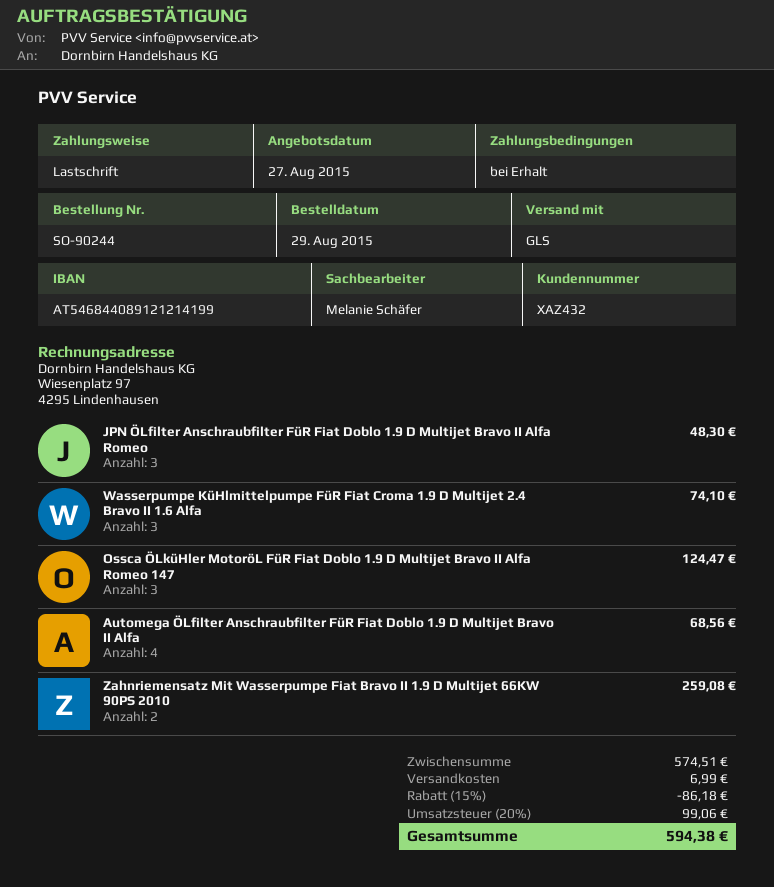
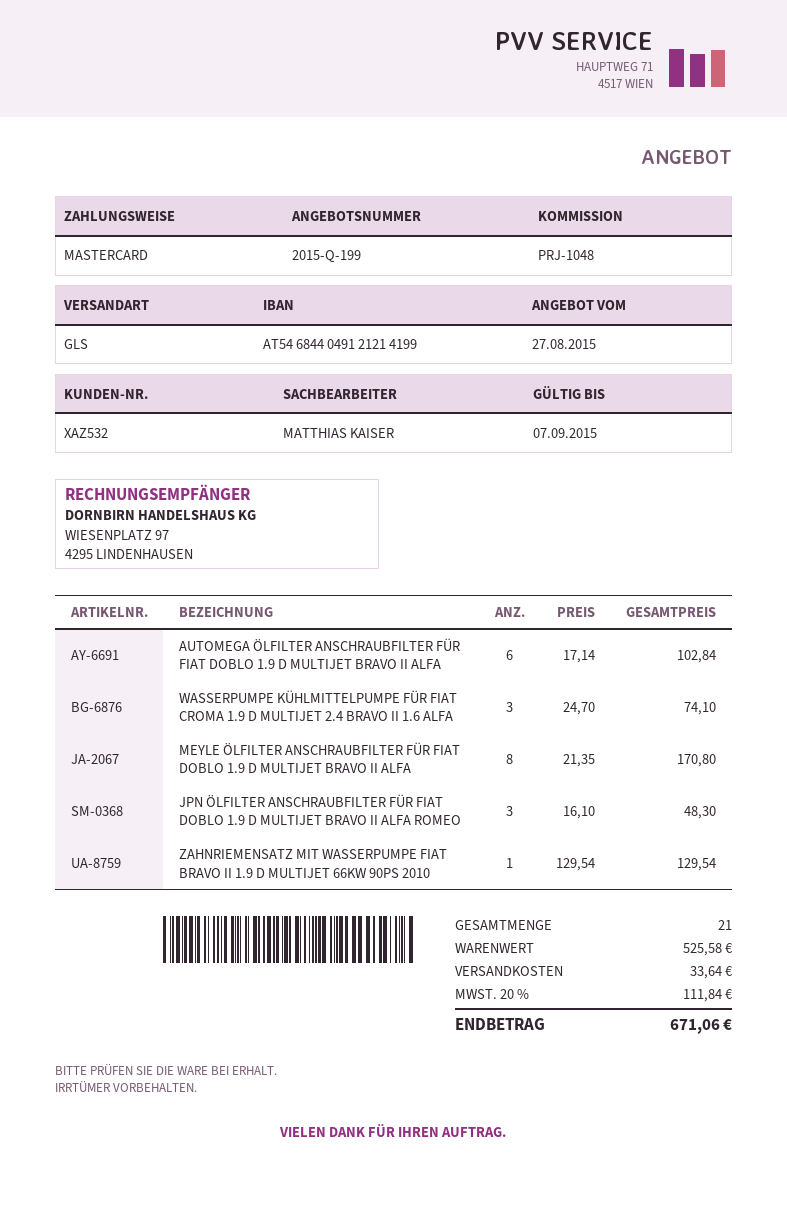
customer number: XAZ432 -> XAZ532
sales rep: Melanie Schäfer -> MATTHIAS KAISER
payment method: direct debit -> Mastercard
bank account: AT546844089121214199 -> AT546844049121214199
Ossca ÖLküHler MotoröL FüR Fiat Doblo 1.9 D Multijet Bravo II Alfa Romeo 147: 3 for 124.47 -> none
Automega ÖLfilter Anschraubfilter FüR Fiat Doblo 1.9 D Multijet Bravo II Alfa: 4 for 68.56 -> 6 for 102.84
Zahnriemensatz Mit Wasserpumpe Fiat Bravo II 1.9 D Multijet 66KW 90PS 2010: 2 for 259.08 -> 1 for 129.54
MEYLE ÖLFILTER ANSCHRAUBFILTER FÜR FIAT DOBLO 1.9 D MULTIJET BRAVO II ALFA: none -> 8 for 170.80
subtotal: 574.51 -> 525.58
discount: 15% = 86.18 -> none
shipping: 6.99 -> 33.64
tax: 20% = 99.06 -> 20% = 111.84
total: 594.38 -> 671.06

